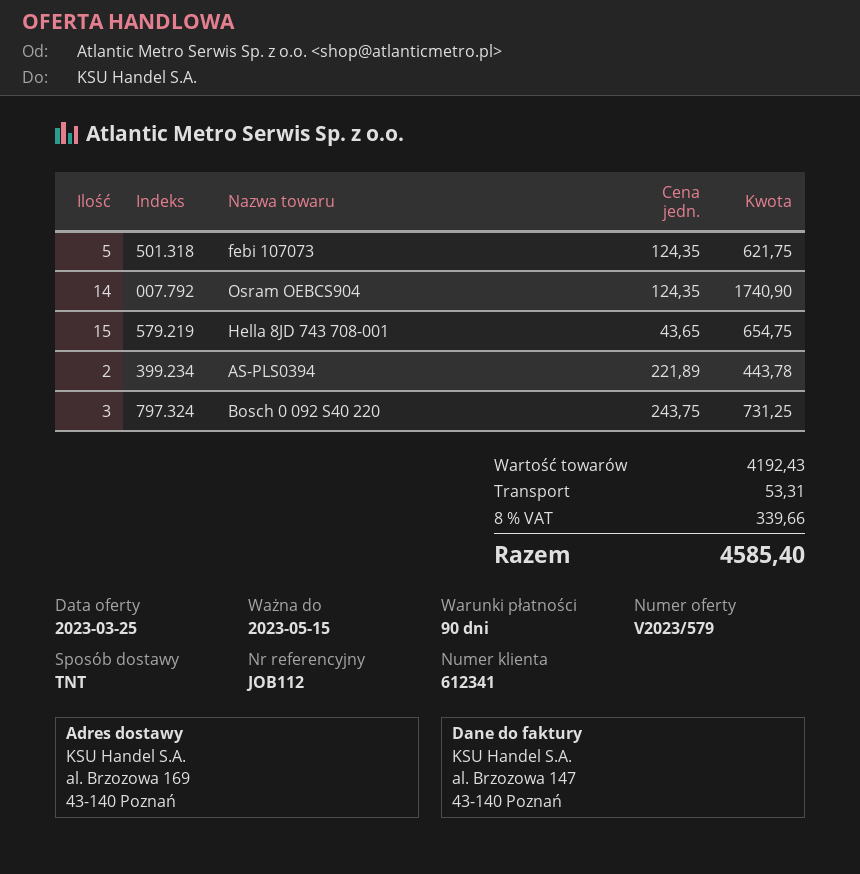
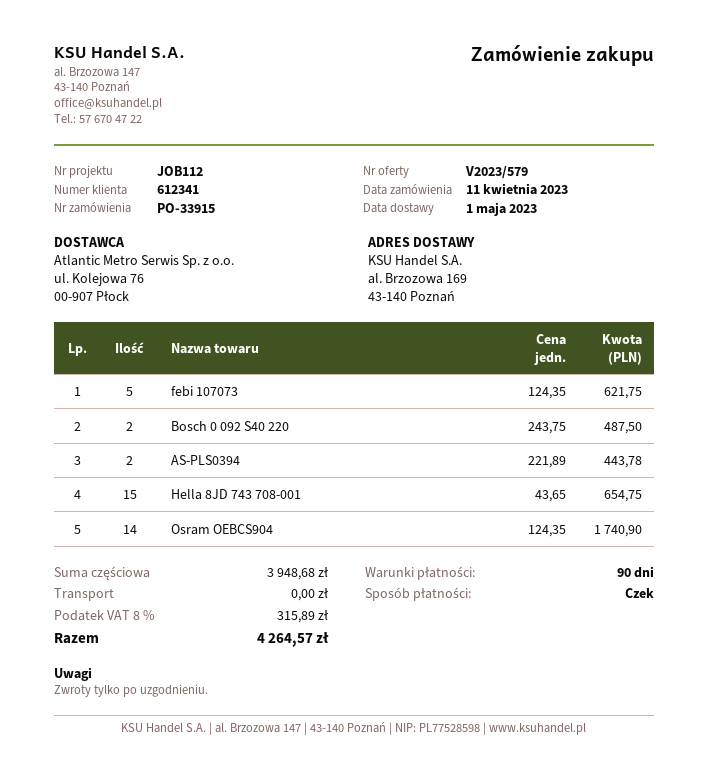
Bosch 0 092 S40 220: 3 x 243.75 = 731.25 -> 2 x 243.75 = 487.50
subtotal: 4192.43 -> 3948.68
shipping: 53.31 -> 0.00
tax: 8% = 339.66 -> 8% = 315.89
total: 4585.40 -> 4264.57

